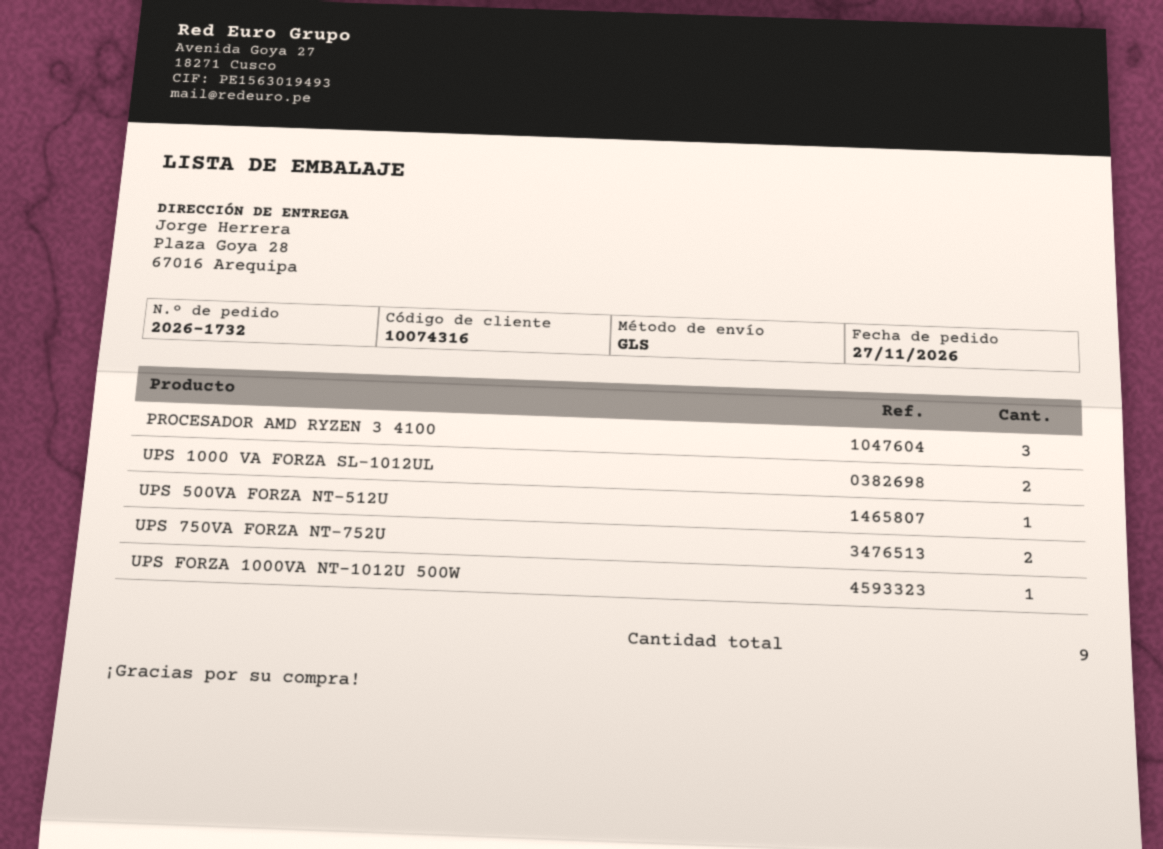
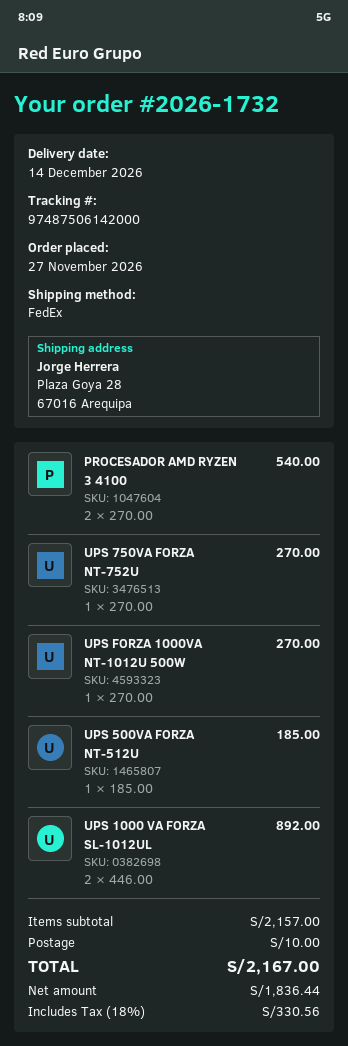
shipping method: GLS -> FedEx
PROCESADOR AMD RYZEN 3 4100: 3 -> 2
UPS 750VA FORZA NT-752U: 2 -> 1

